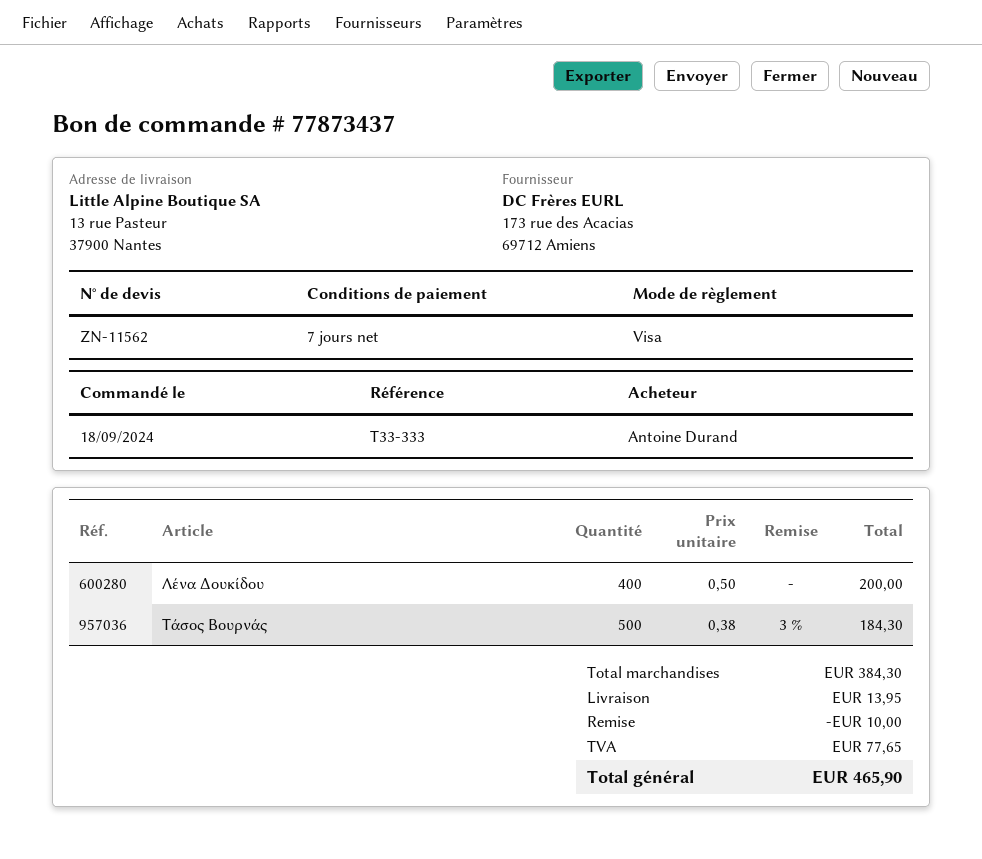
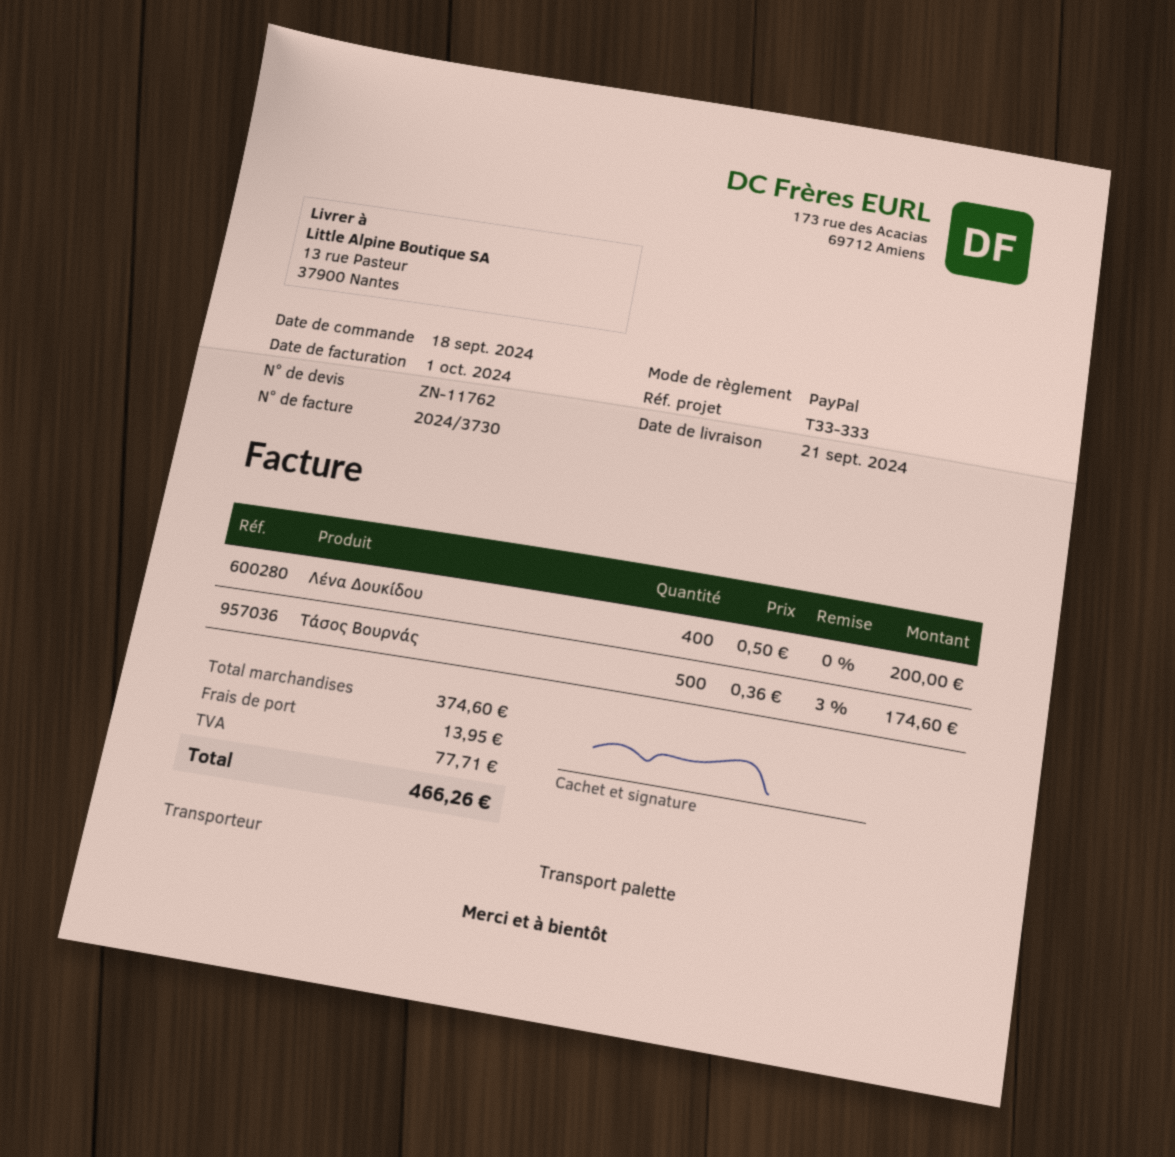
quote number: ZN-11562 -> ZN-11762
payment method: Visa -> PayPal
Τάσος Βουρνάς: 500 x 0.38 - 3% = 184.30 -> 500 x 0.36 - 3% = 174.60
subtotal: 384.30 -> 374.60
discount: 10.00 -> none
tax: 77.65 -> 77.71
total: 465.90 -> 466.26

